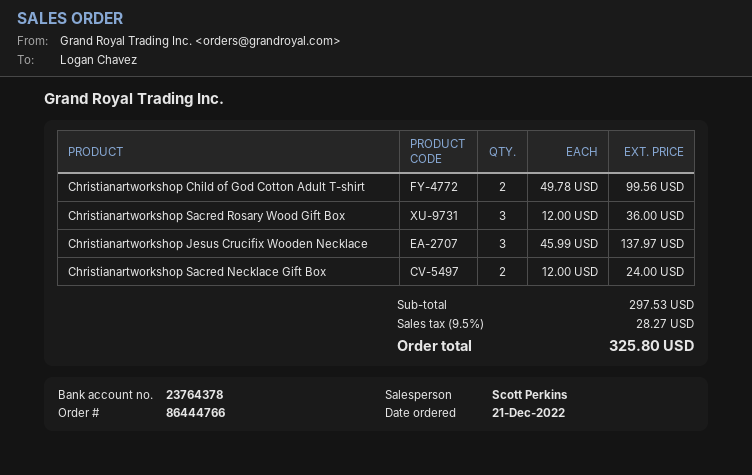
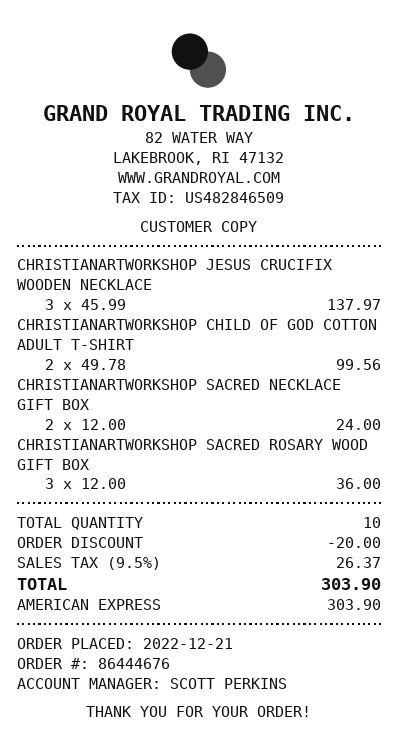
order number: 86444766 -> 86444676
discount: none -> 20.00
tax: 9.5% = 28.27 -> 9.5% = 26.37
total: 325.80 -> 303.90

